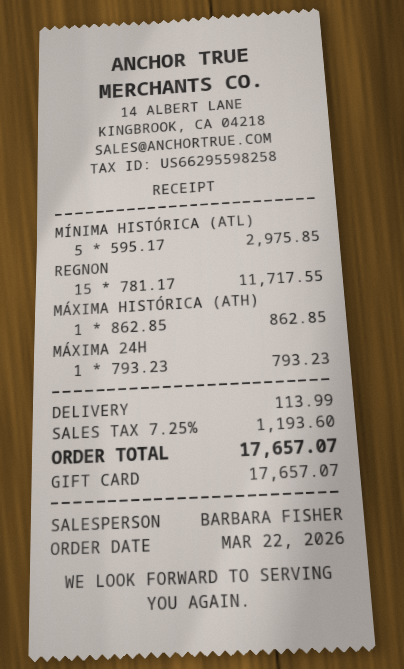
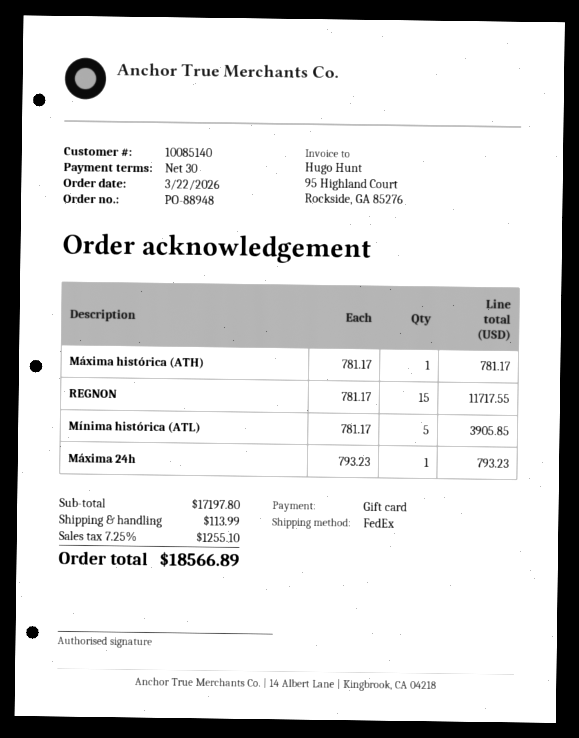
MÍNIMA HISTÓRICA (ATL): 5 x 595.17 = 2975.85 -> 5 x 781.17 = 3905.85
MÁXIMA HISTÓRICA (ATH): 1 x 862.85 = 862.85 -> 1 x 781.17 = 781.17
tax: 7.25% = 1193.60 -> 7.25% = 1255.10
total: 17657.07 -> 18566.89

